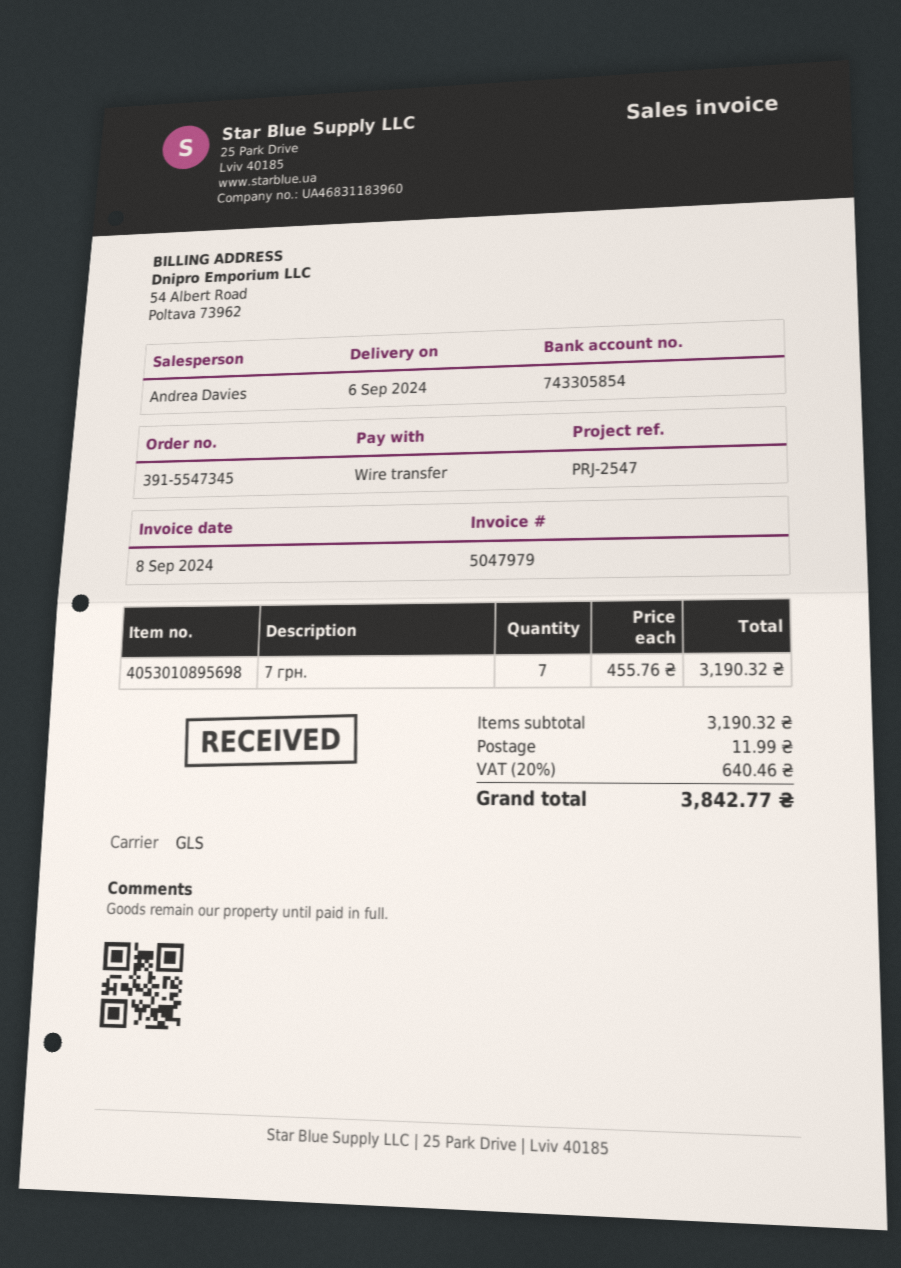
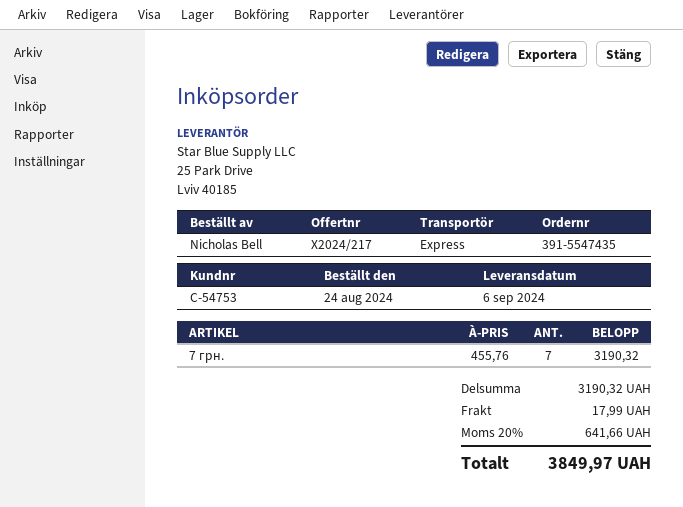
order number: 391-5547345 -> 391-5547435
shipping method: GLS -> express
shipping: 11.99 -> 17.99
tax: 20% = 640.46 -> 20% = 641.66
total: 3842.77 -> 3849.97

